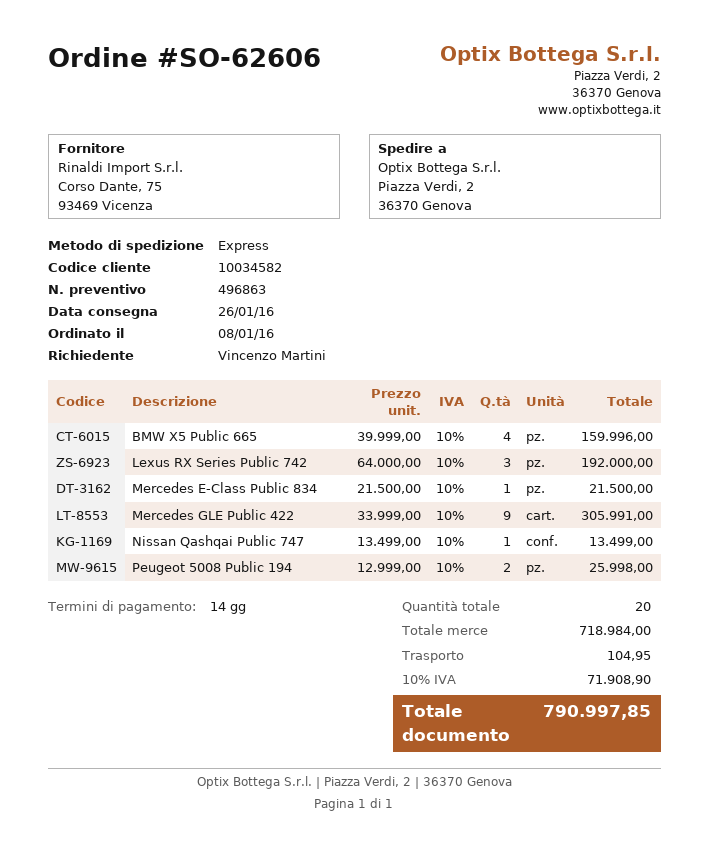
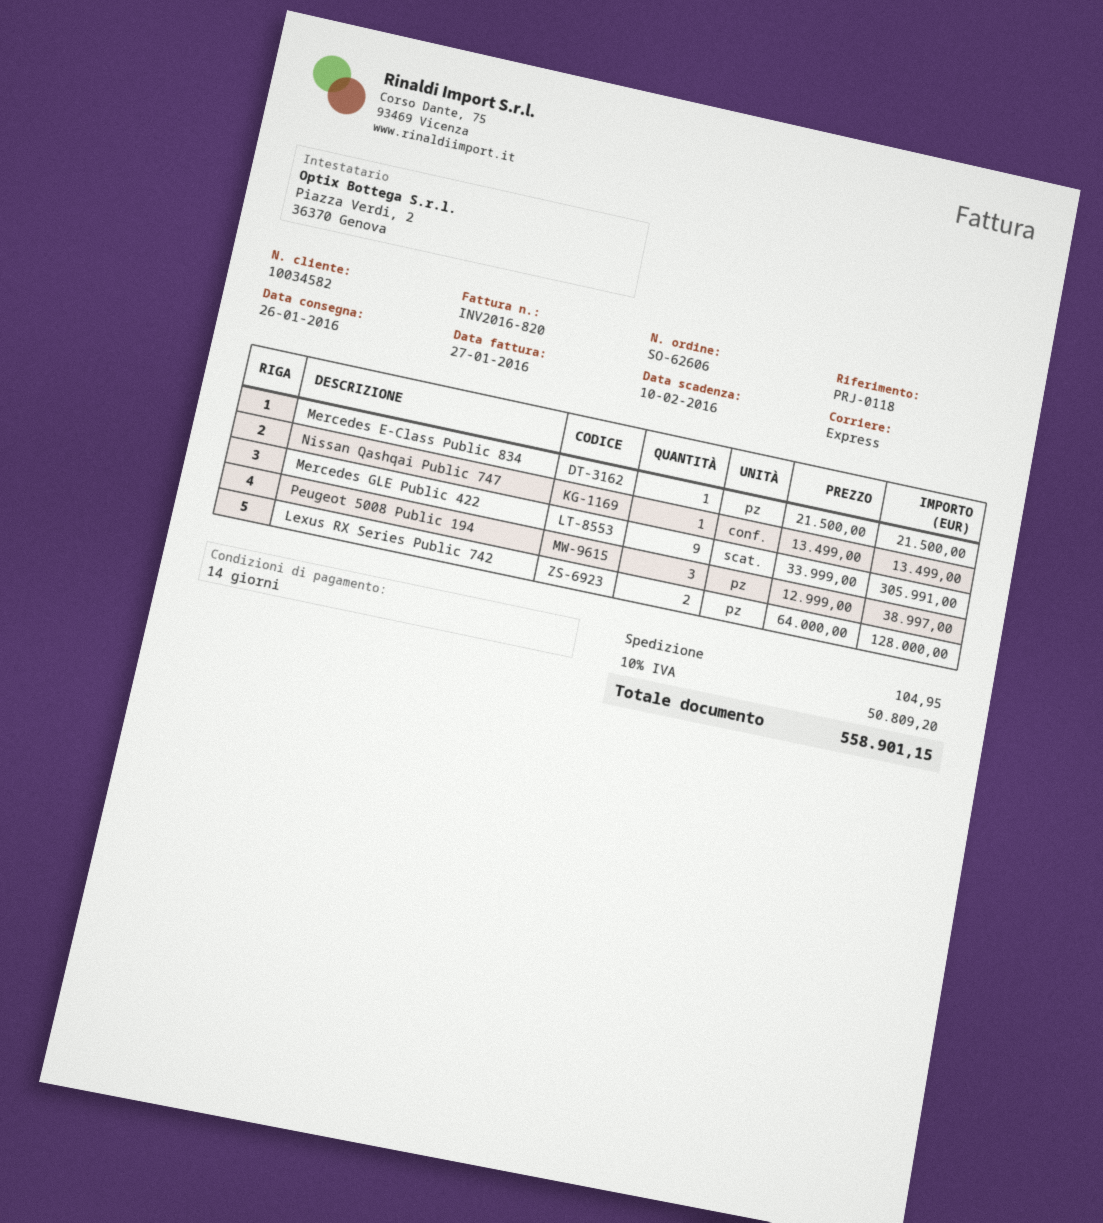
BMW X5 Public 665: 4 x 39999.00 = 159996.00 -> none
Lexus RX Series Public 742: 3 x 64000.00 = 192000.00 -> 2 x 64000.00 = 128000.00
Peugeot 5008 Public 194: 2 x 12999.00 = 25998.00 -> 3 x 12999.00 = 38997.00
tax: 10% = 71908.90 -> 10% = 50809.20
total: 790997.85 -> 558901.15

